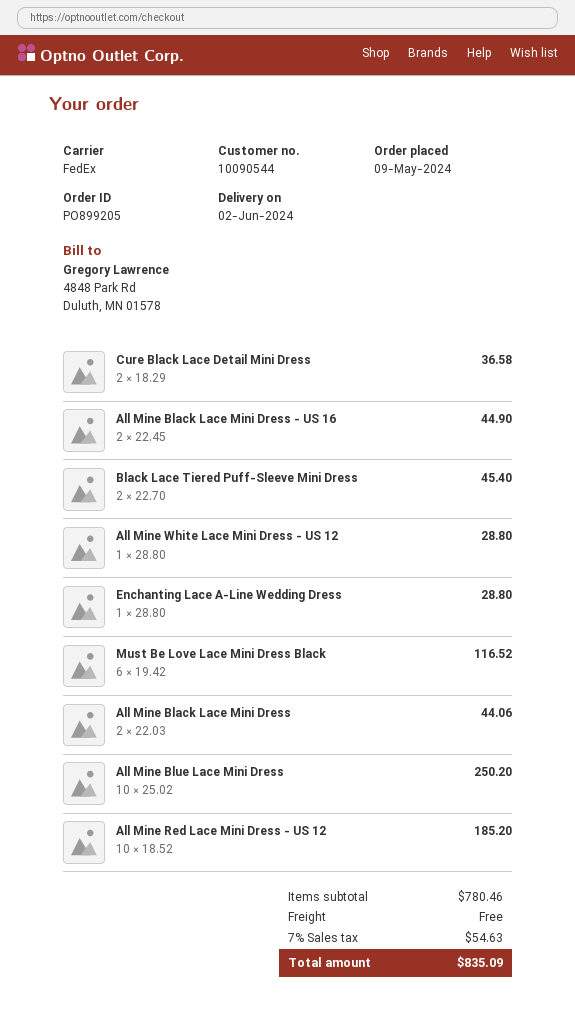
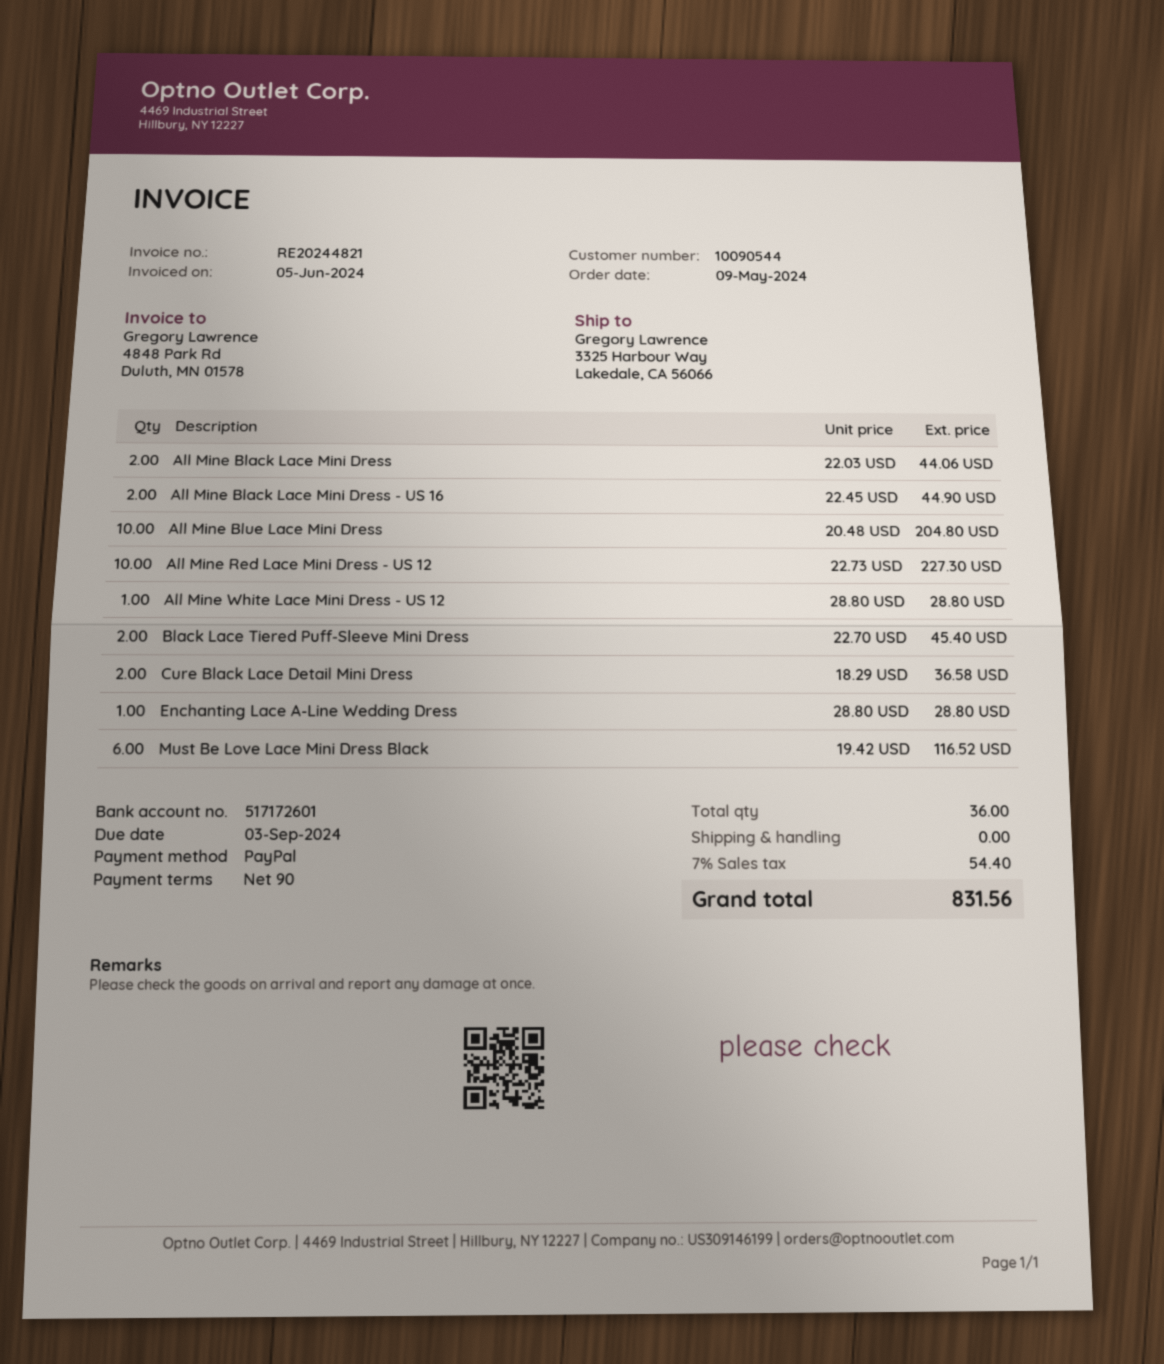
All Mine Blue Lace Mini Dress: 10 x 25.02 = 250.20 -> 10 x 20.48 = 204.80
All Mine Red Lace Mini Dress - US 12: 10 x 18.52 = 185.20 -> 10 x 22.73 = 227.30
tax: 7% = 54.63 -> 7% = 54.40
total: 835.09 -> 831.56

